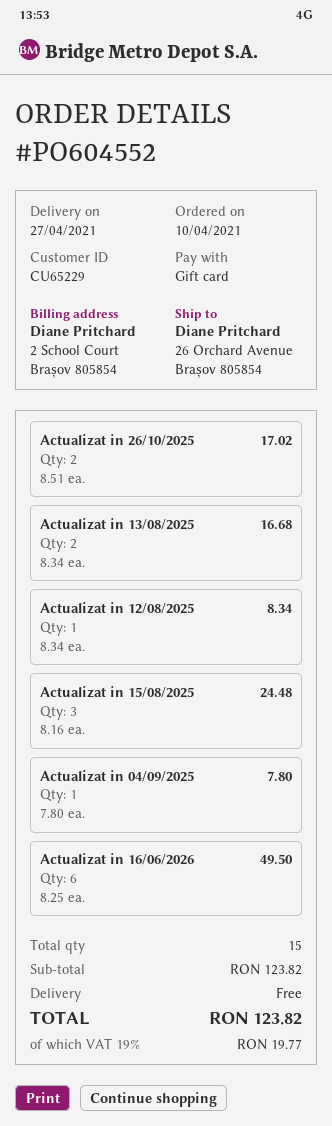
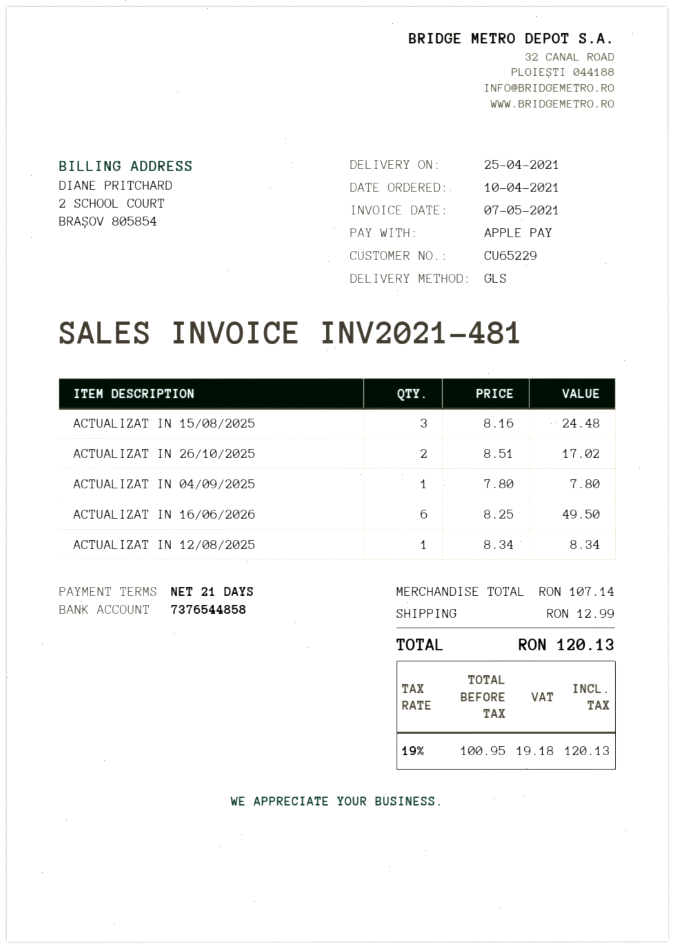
delivery date: 2021-04-27 -> 2021-04-25
payment method: gift card -> Apple Pay
Actualizat in 13/08/2025: 2 x 8.34 = 16.68 -> none
subtotal: 123.82 -> 107.14
shipping: 0.00 -> 12.99
tax: 19% = 19.77 -> 19% = 19.18
total: 123.82 -> 120.13

